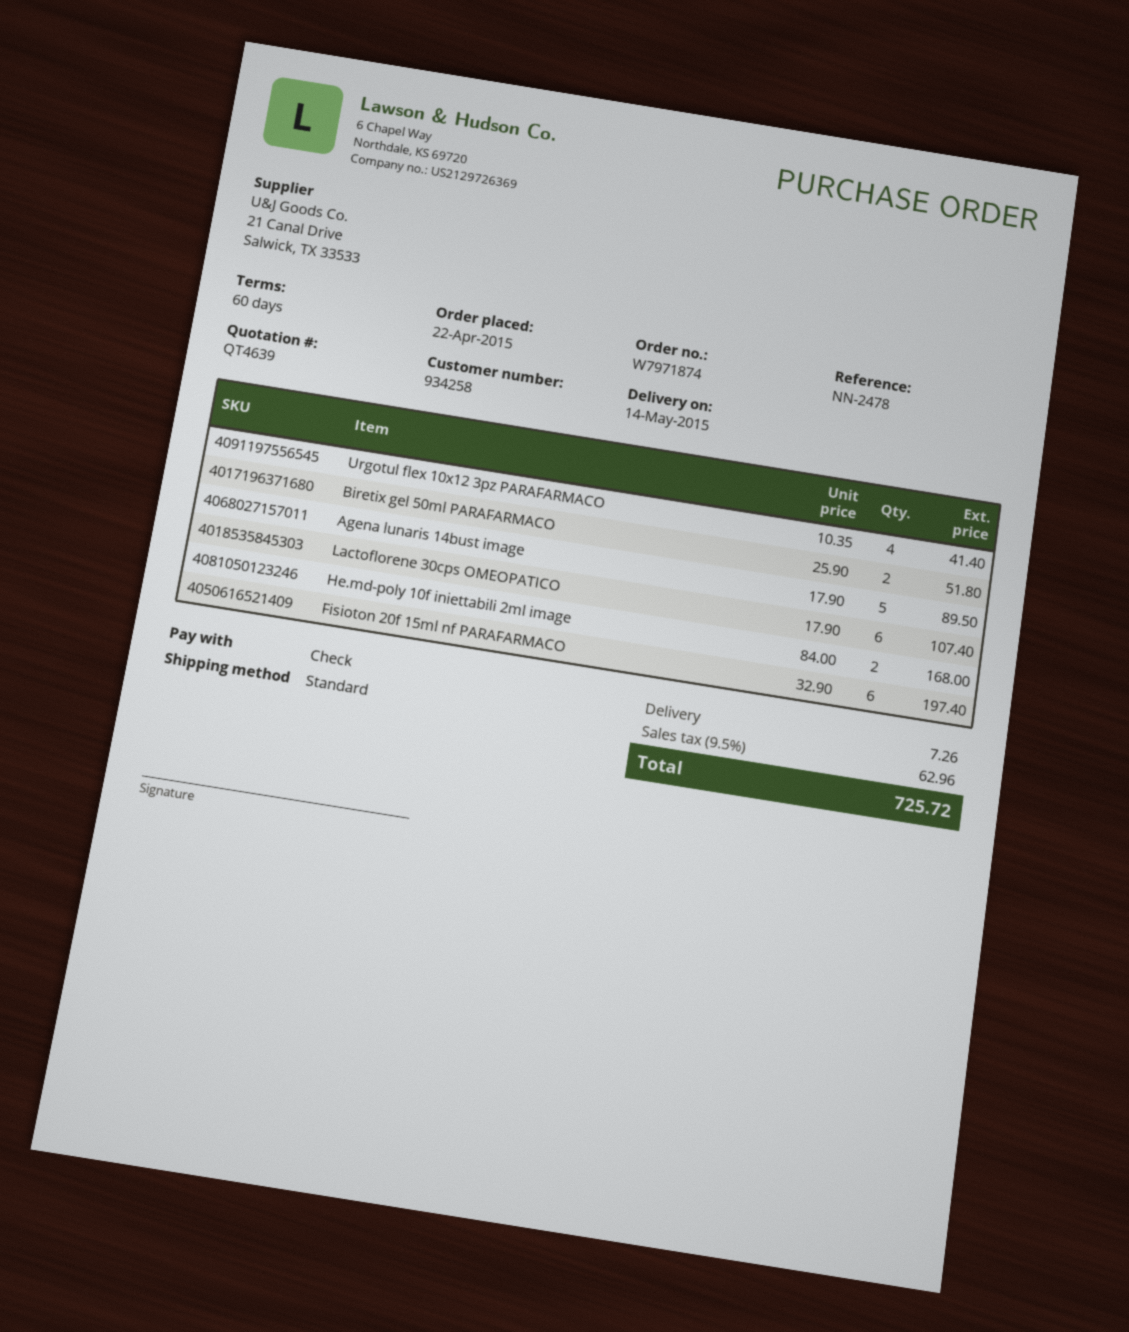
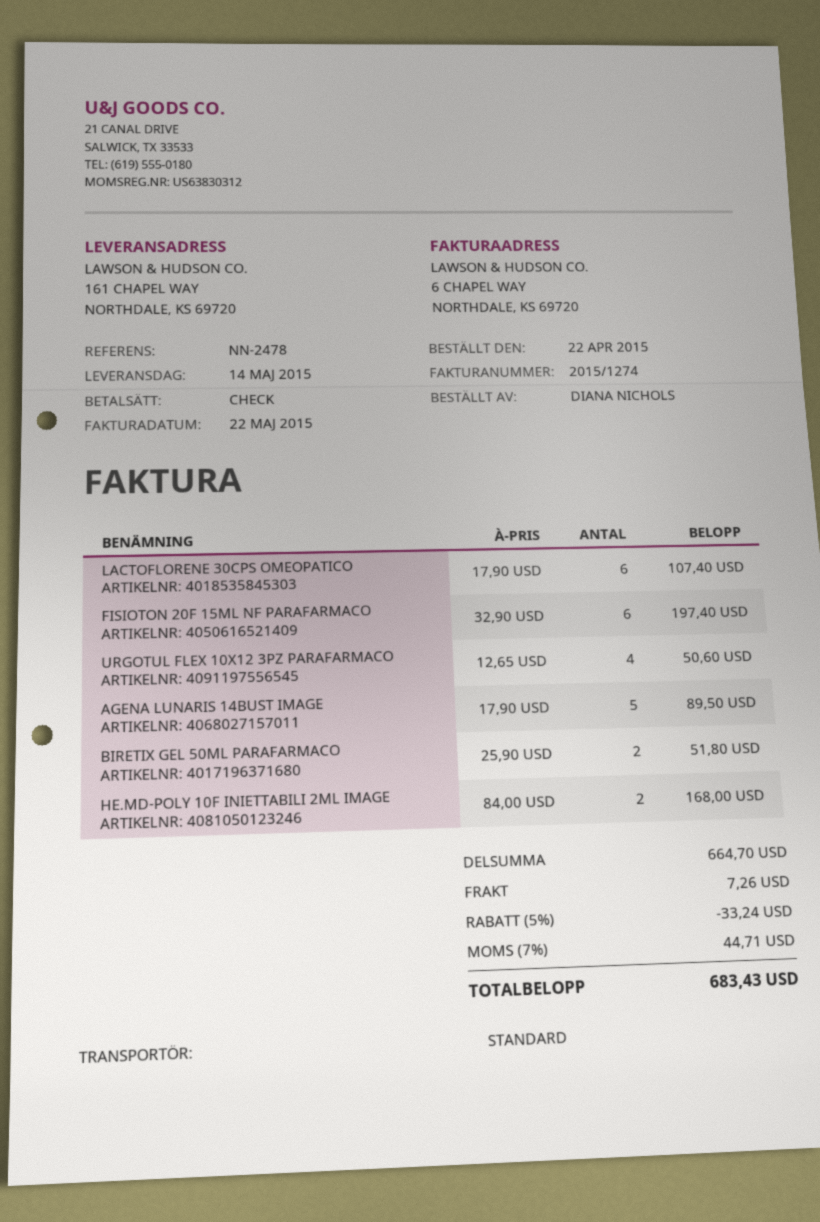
Urgotul flex 10x12 3pz PARAFARMACO: 4 x 10.35 = 41.40 -> 4 x 12.65 = 50.60
discount: none -> 5% = 33.24
tax: 9.5% = 62.96 -> 7% = 44.71
total: 725.72 -> 683.43

